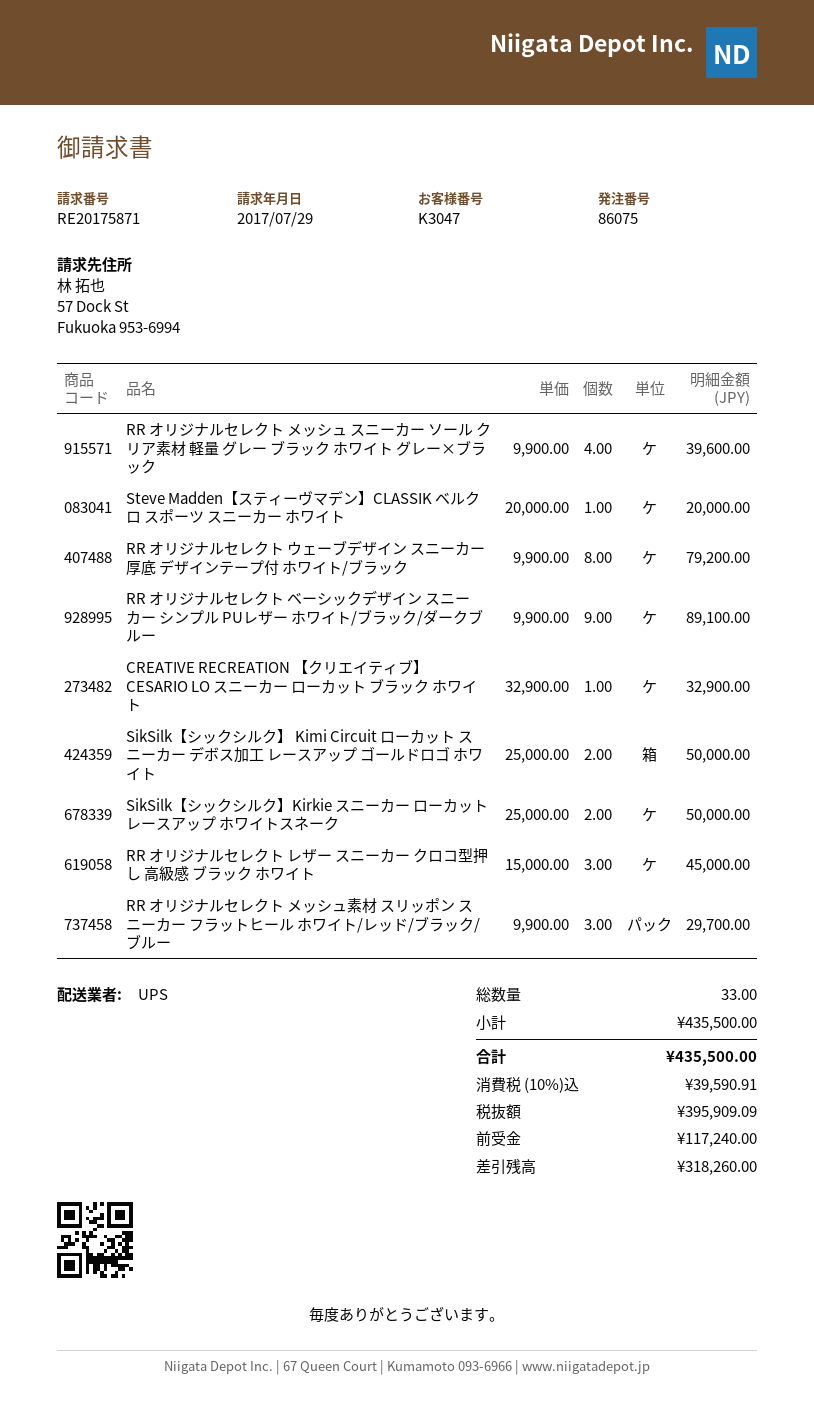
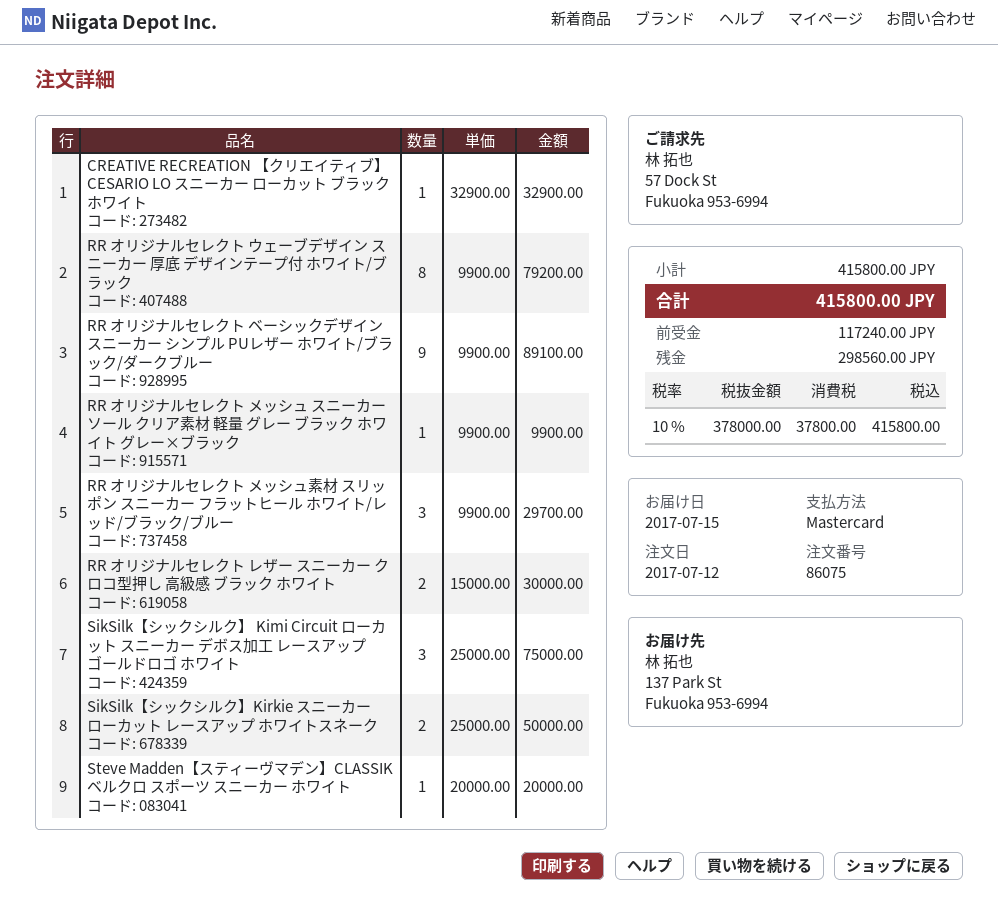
RR オリジナルセレクト メッシュ スニーカー ソール クリア素材 軽量 グレー ブラック ホワイト グレー×ブラック: 4 x 9900.00 = 39600.00 -> 1 x 9900.00 = 9900.00
SikSilk【シックシルク】 Kimi Circuit ローカット スニーカー デボス加工 レースアップ ゴールドロゴ ホワイト: 2 x 25000.00 = 50000.00 -> 3 x 25000.00 = 75000.00
RR オリジナルセレクト レザー スニーカー クロコ型押し 高級感 ブラック ホワイト: 3 x 15000.00 = 45000.00 -> 2 x 15000.00 = 30000.00
subtotal: 435500.00 -> 415800.00
net: 395909.09 -> 378000.00
tax: 10% = 39590.91 -> 10% = 37800.00
total: 435500.00 -> 415800.00
balance: 318260.00 -> 298560.00

